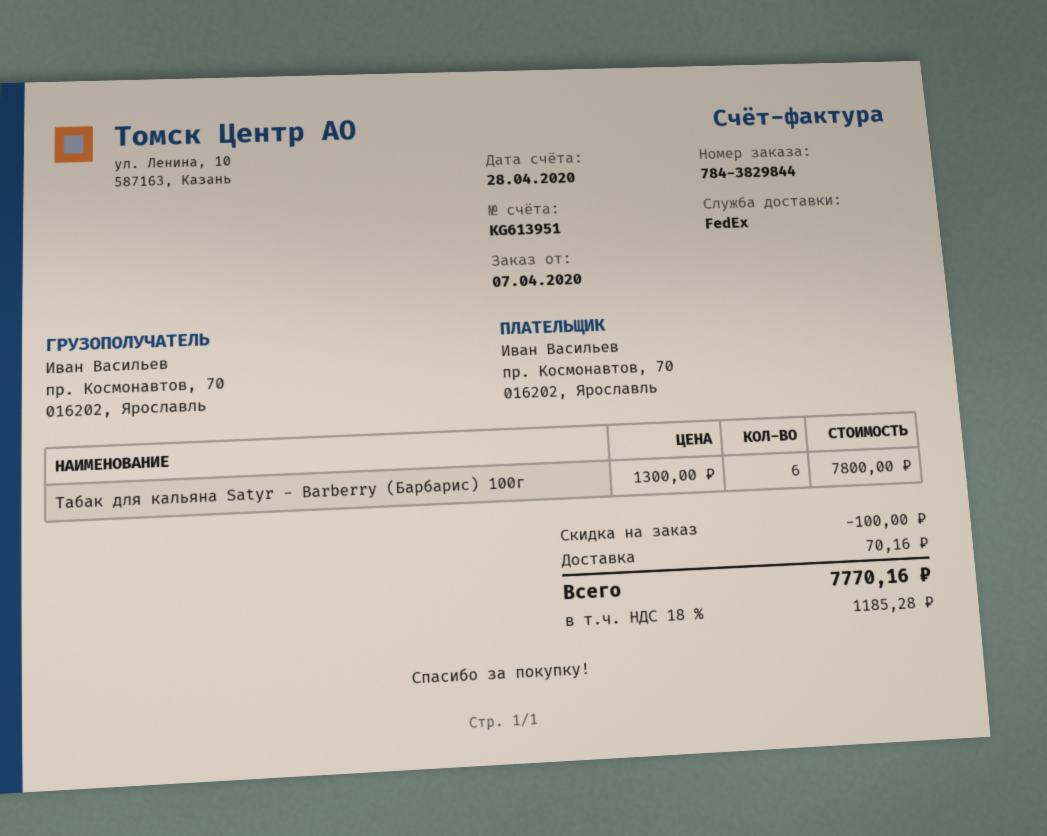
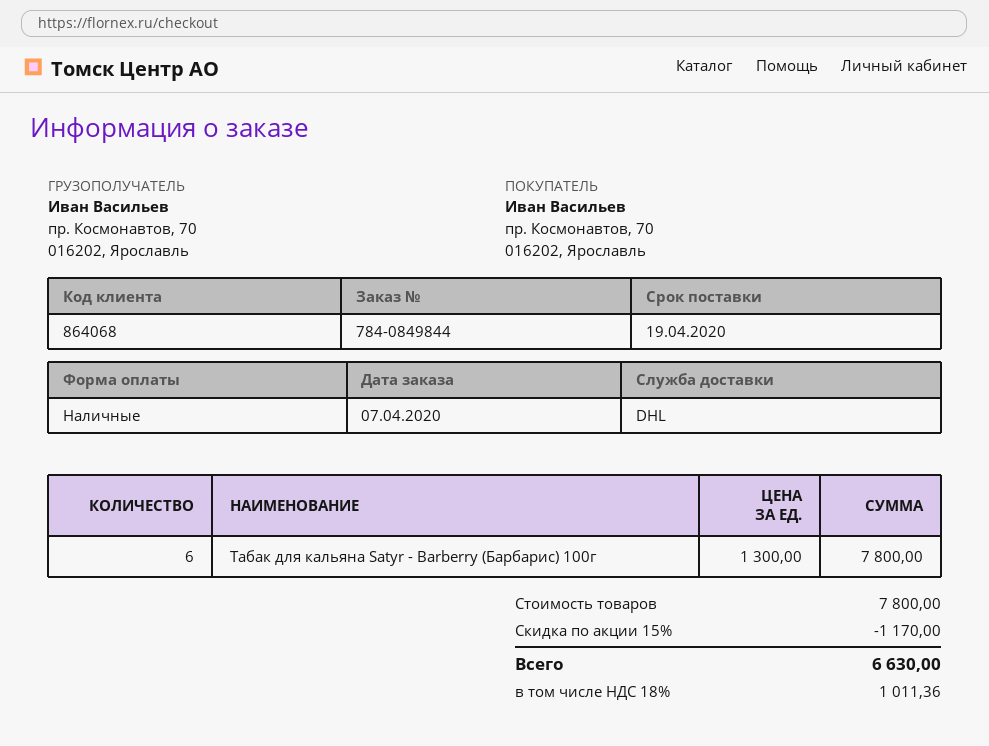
order number: 784-3829844 -> 784-0849844
shipping method: FedEx -> DHL
discount: 100.00 -> 1170.00
shipping: 70.16 -> none
tax: 18% = 1185.28 -> 18% = 1011.36
total: 7770.16 -> 6630.00

